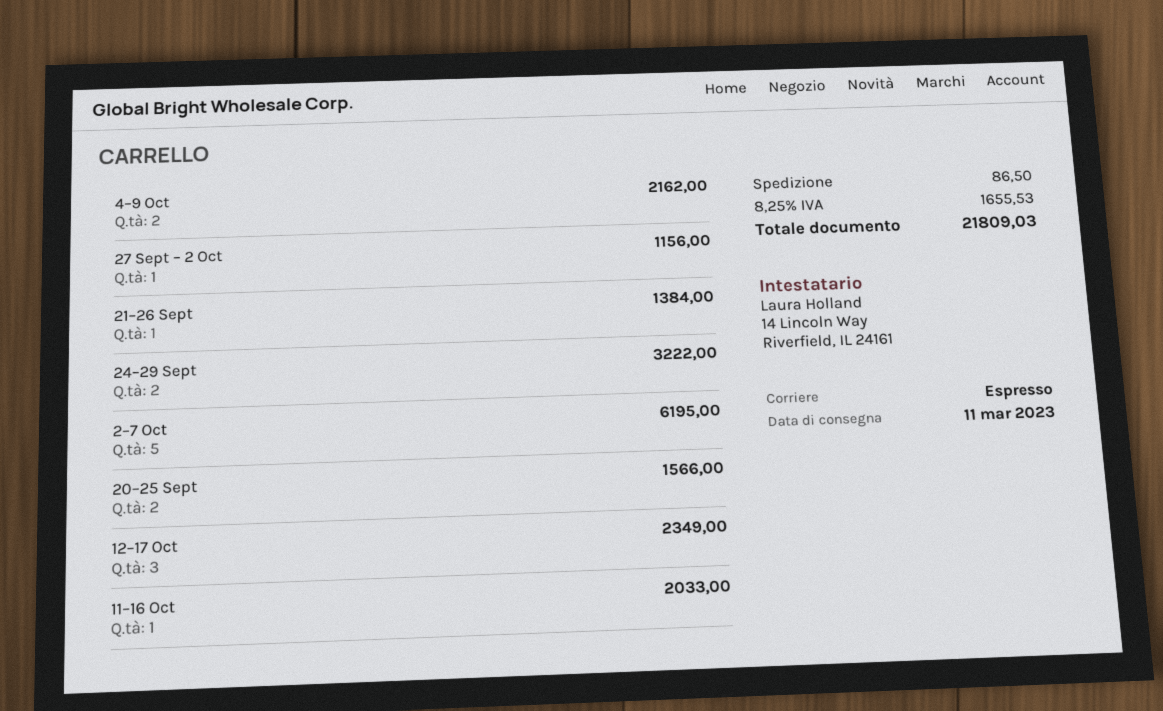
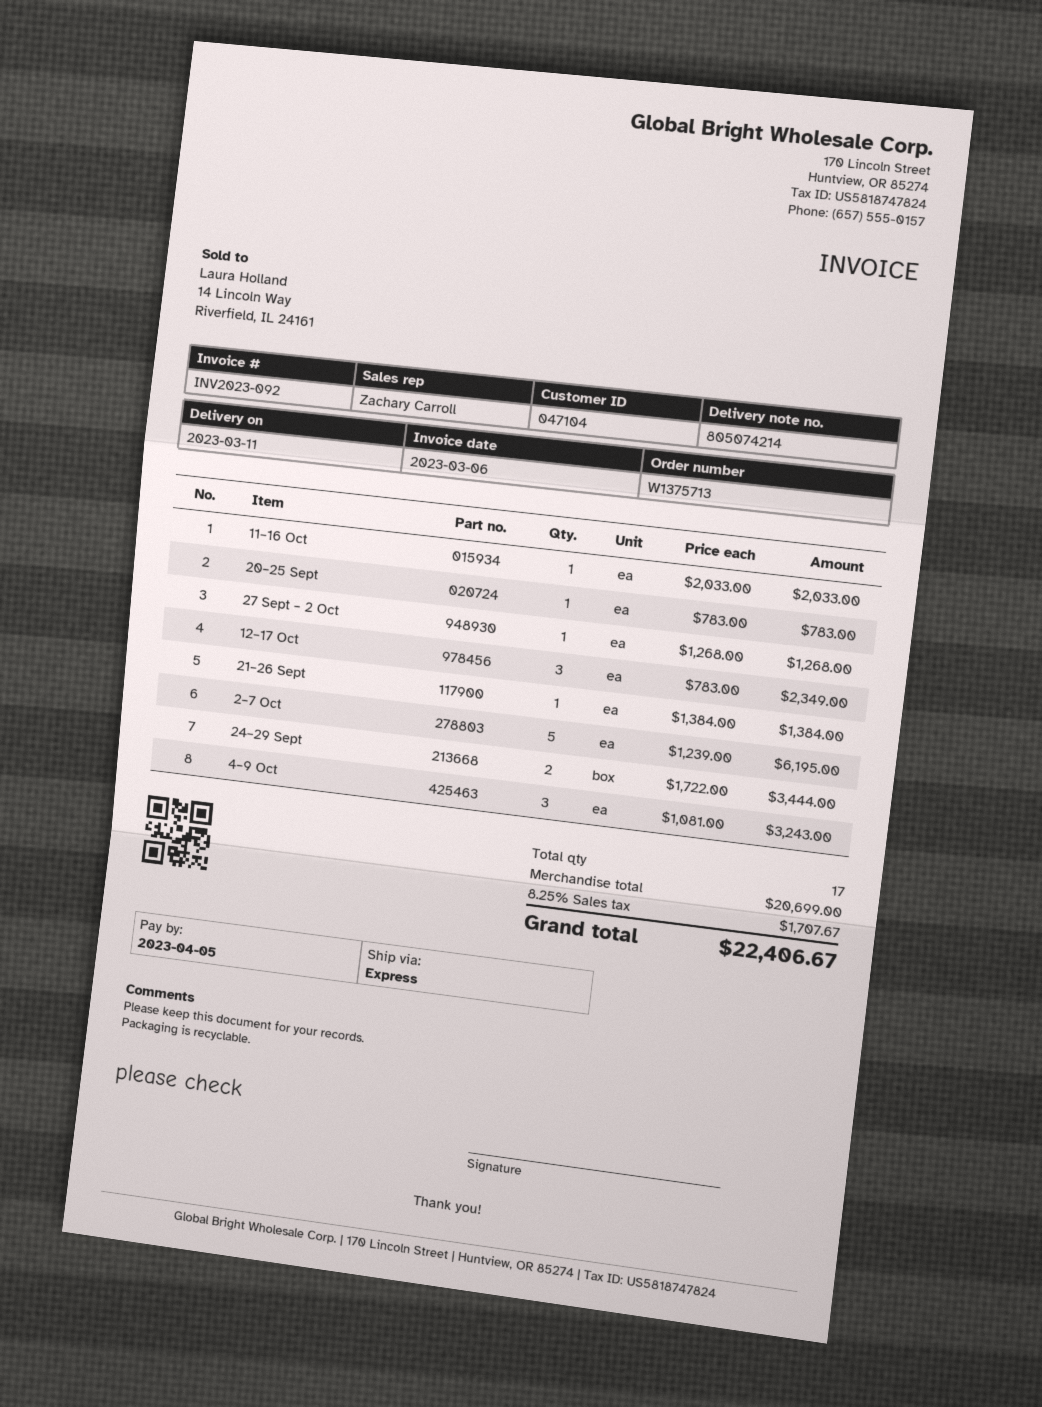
4–9 Oct: 2 for 2162.00 -> 3 for 3243.00
27 Sept – 2 Oct: 1 for 1156.00 -> 1 for 1268.00
24–29 Sept: 2 for 3222.00 -> 2 for 3444.00
20–25 Sept: 2 for 1566.00 -> 1 for 783.00
shipping: 86.50 -> none
tax: 8.25% = 1655.53 -> 8.25% = 1707.67
total: 21809.03 -> 22406.67

